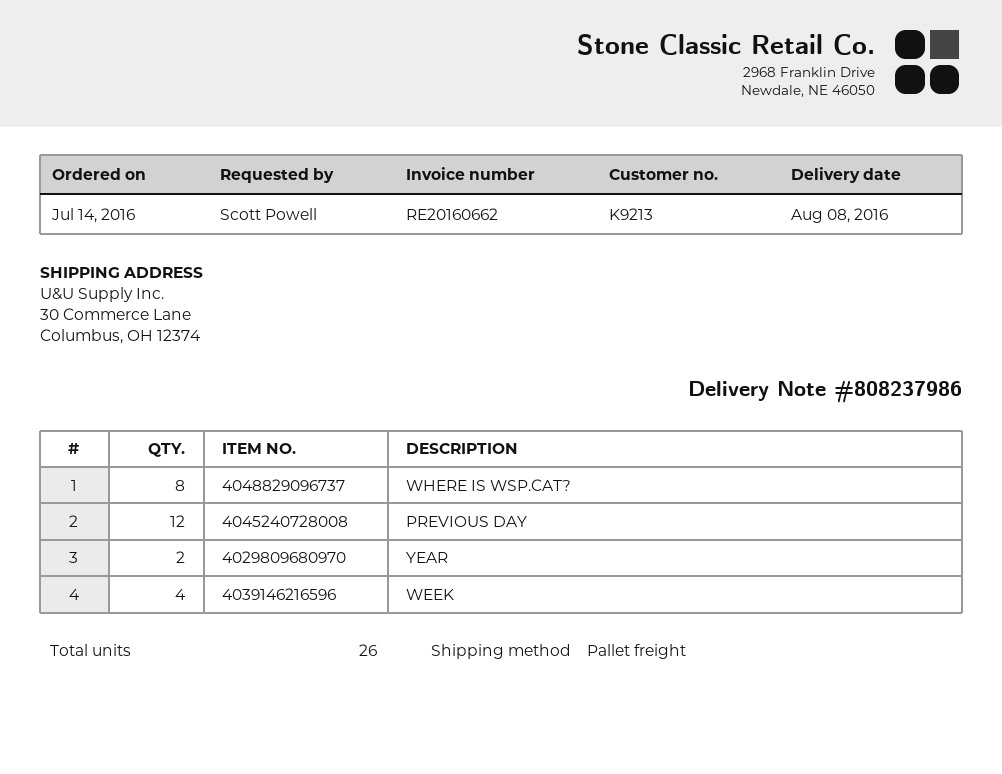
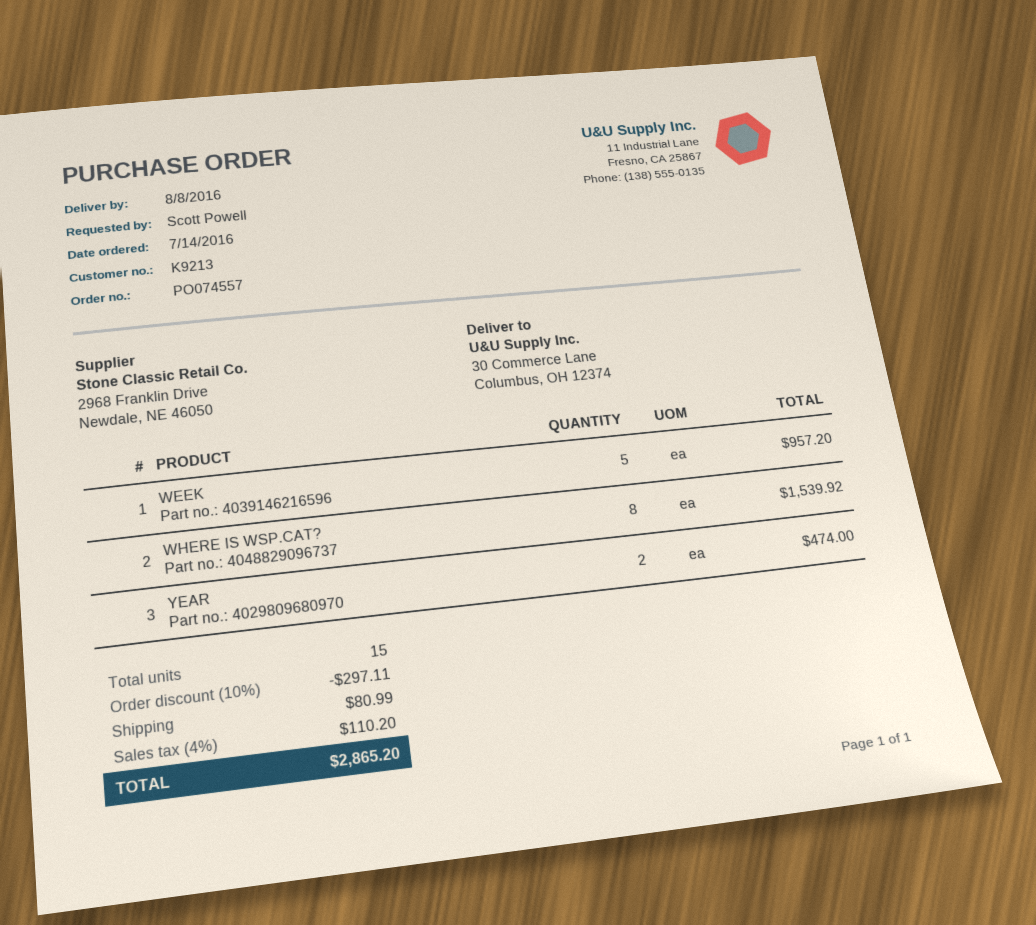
PREVIOUS DAY: 12 -> none
WEEK: 4 -> 5
total quantity: 26 -> 15

